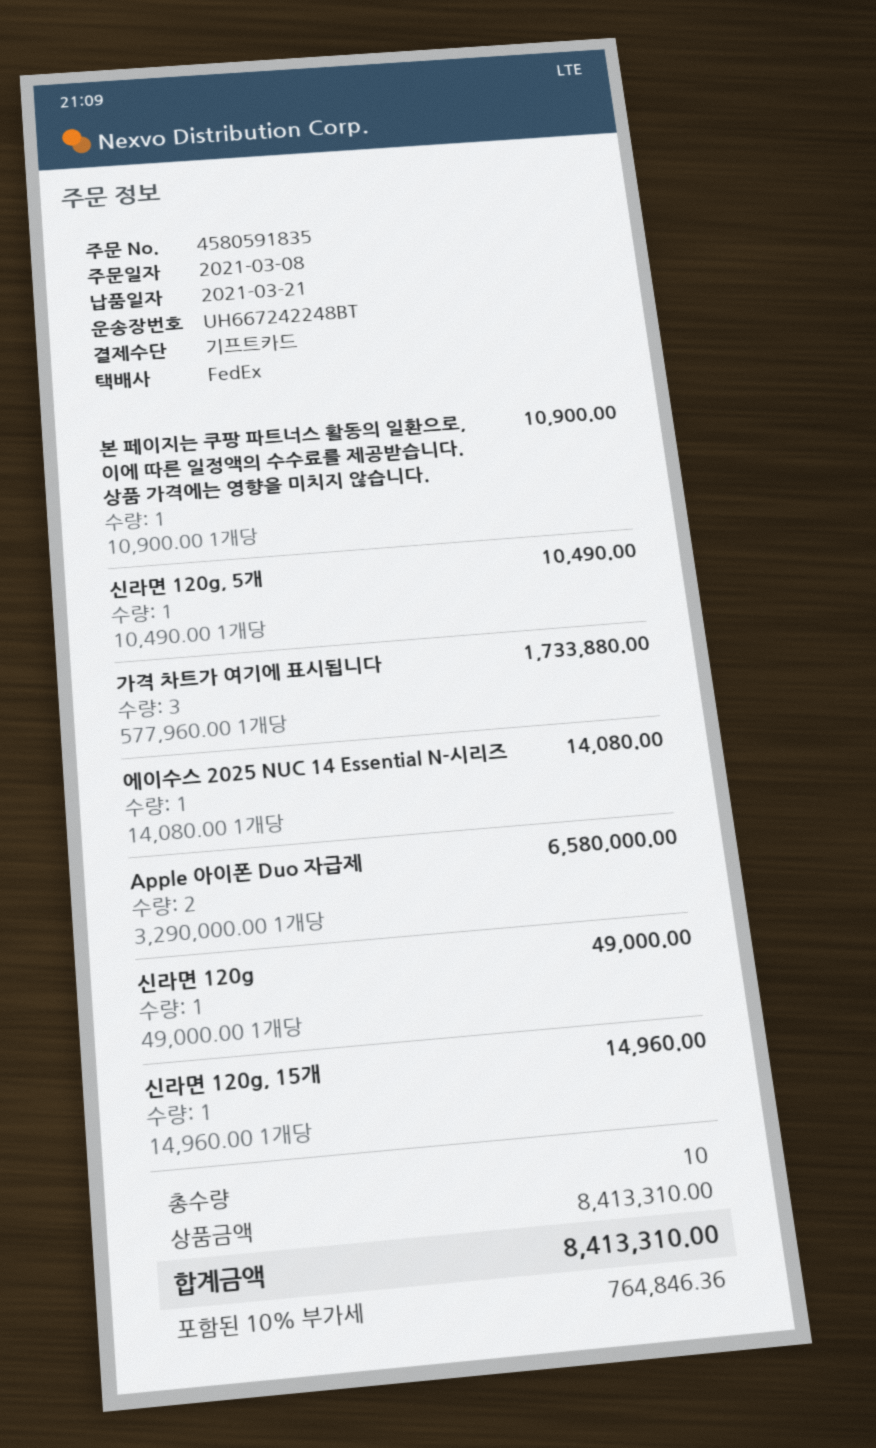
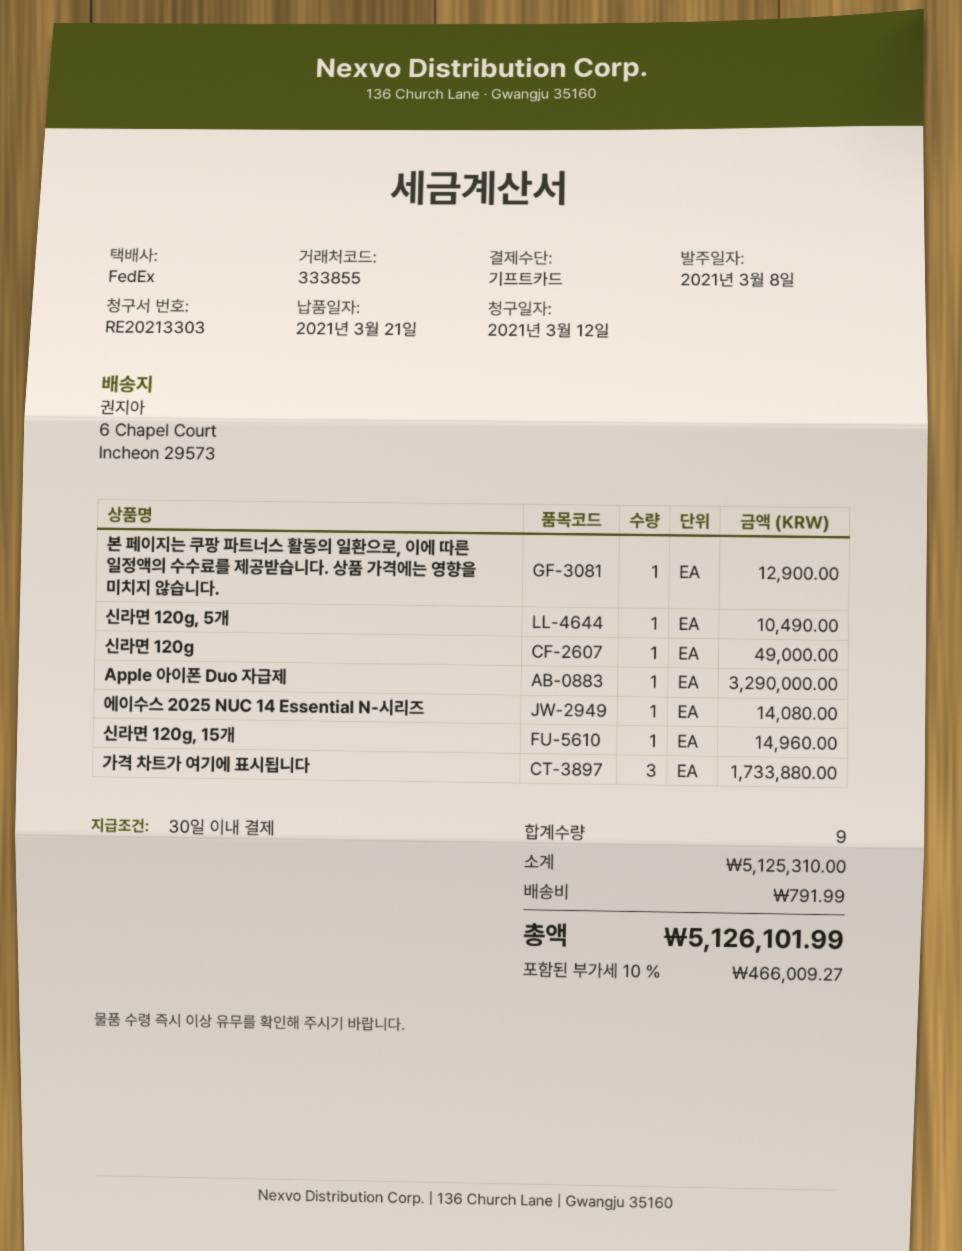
본 페이지는 쿠팡 파트너스 활동의 일환으로, 이에 따른 일정액의 수수료를 제공받습니다. 상품 가격에는 영향을 미치지 않습니다.: 1 for 10900.00 -> 1 for 12900.00
Apple 아이폰 Duo 자급제: 2 for 6580000.00 -> 1 for 3290000.00
total quantity: 10 -> 9
subtotal: 8413310.00 -> 5125310.00
shipping: none -> 791.99
tax: 10% = 764846.36 -> 10% = 466009.27
total: 8413310.00 -> 5126101.99

